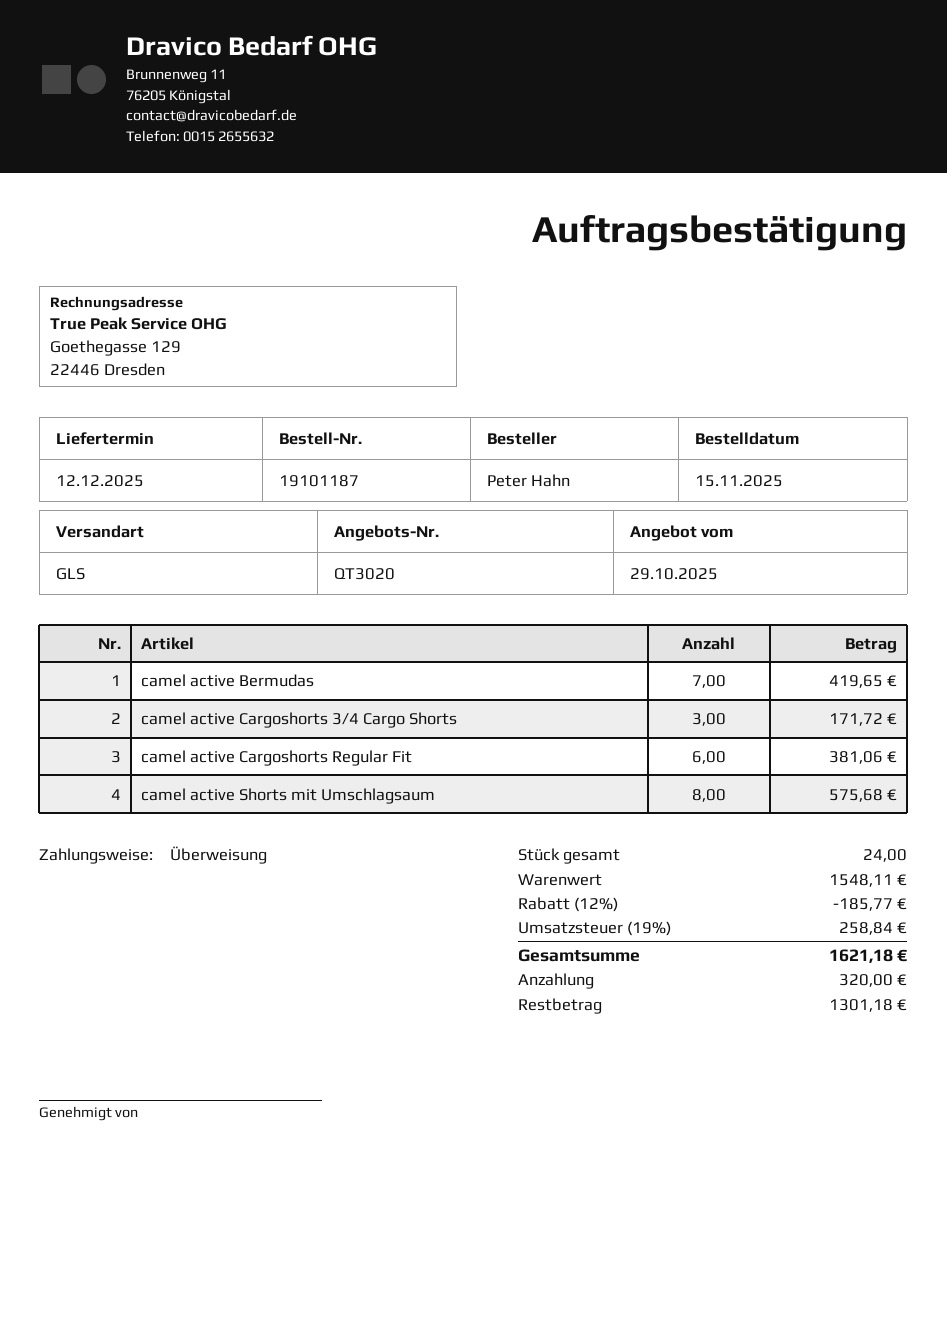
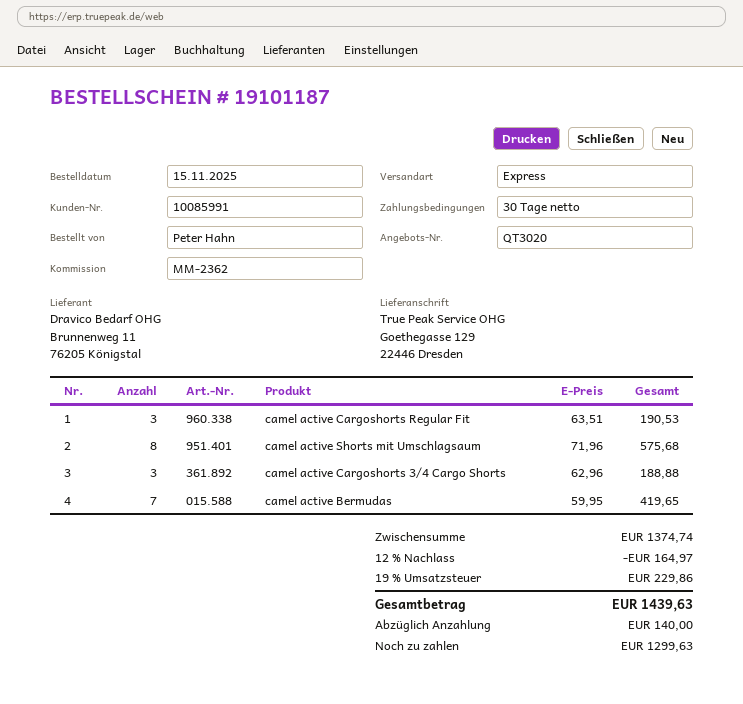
shipping method: GLS -> express
camel active Cargoshorts 3/4 Cargo Shorts: 3 for 171.72 -> 3 for 188.88
camel active Cargoshorts Regular Fit: 6 for 381.06 -> 3 for 190.53
subtotal: 1548.11 -> 1374.74
discount: 12% = 185.77 -> 12% = 164.97
tax: 19% = 258.84 -> 19% = 229.86
total: 1621.18 -> 1439.63
deposit: 320.00 -> 140.00
balance: 1301.18 -> 1299.63

